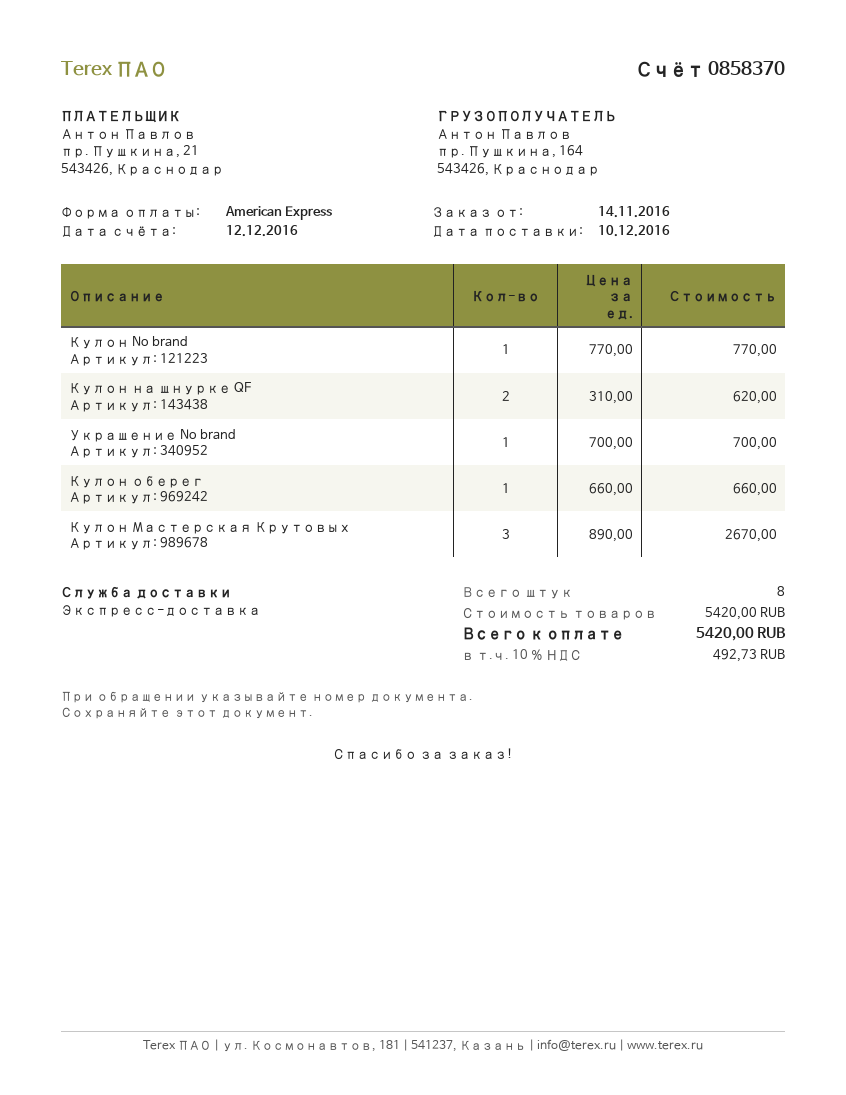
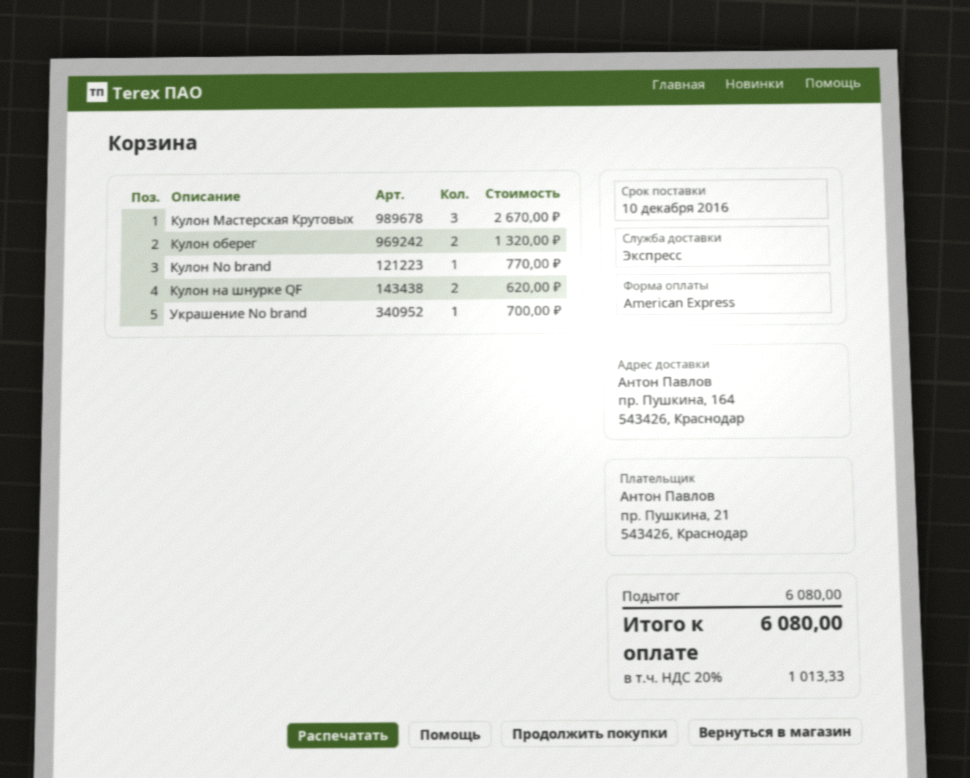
Кулон оберег: 1 for 660.00 -> 2 for 1320.00
subtotal: 5420.00 -> 6080.00
tax: 10% = 492.73 -> 20% = 1013.33
total: 5420.00 -> 6080.00

